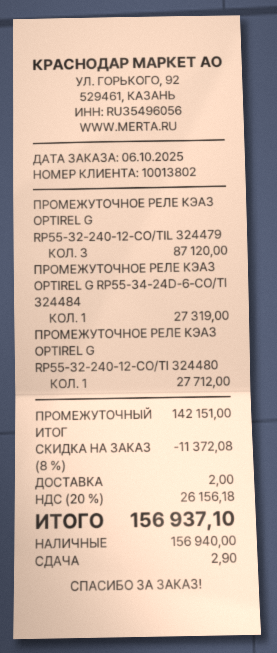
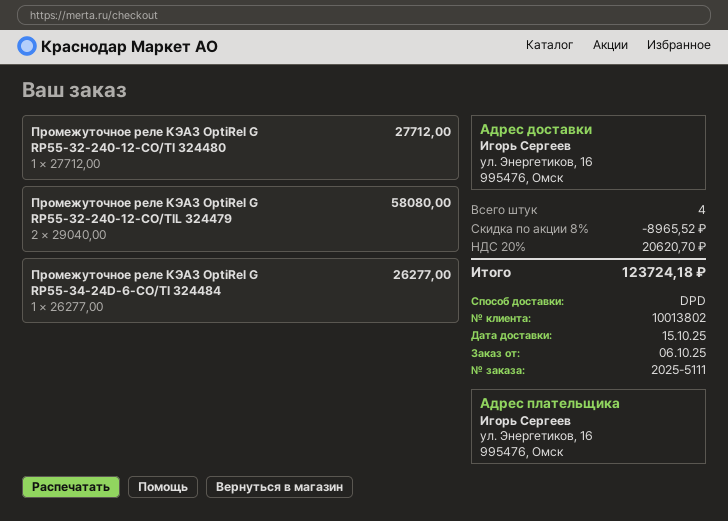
ПРОМЕЖУТОЧНОЕ РЕЛЕ КЭАЗ OPTIREL G RP55-32-240-12-CO/TIL 324479: 3 for 87120.00 -> 2 for 58080.00
ПРОМЕЖУТОЧНОЕ РЕЛЕ КЭАЗ OPTIREL G RP55-34-24D-6-CO/TI 324484: 1 for 27319.00 -> 1 for 26277.00
discount: 8% = 11372.08 -> 8% = 8965.52
shipping: 2.00 -> none
tax: 20% = 26156.18 -> 20% = 20620.70
total: 156937.10 -> 123724.18

